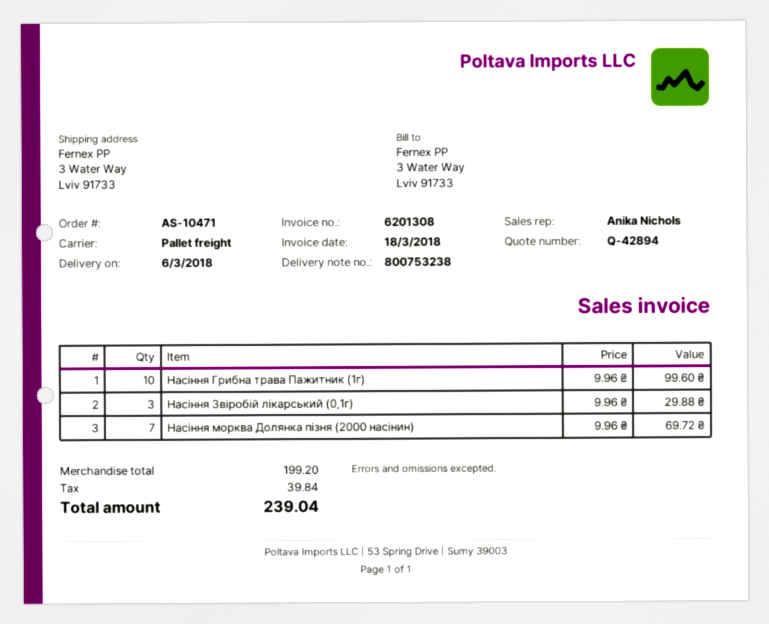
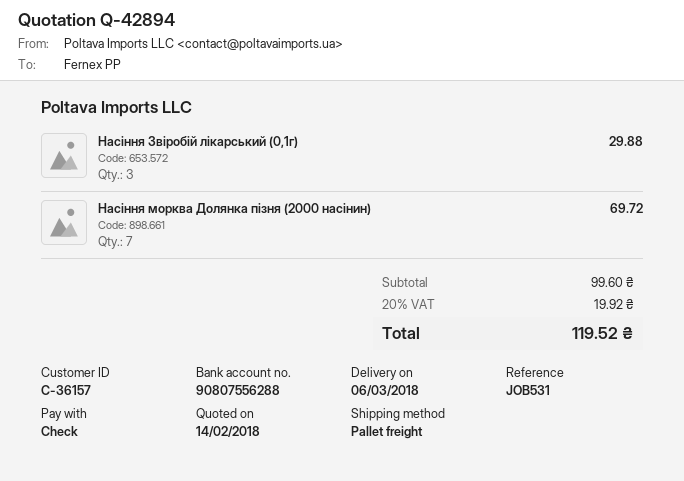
Насіння Грибна трава Пажитник (1г): 10 for 99.60 -> none
subtotal: 199.20 -> 99.60
tax: 39.84 -> 19.92
total: 239.04 -> 119.52

